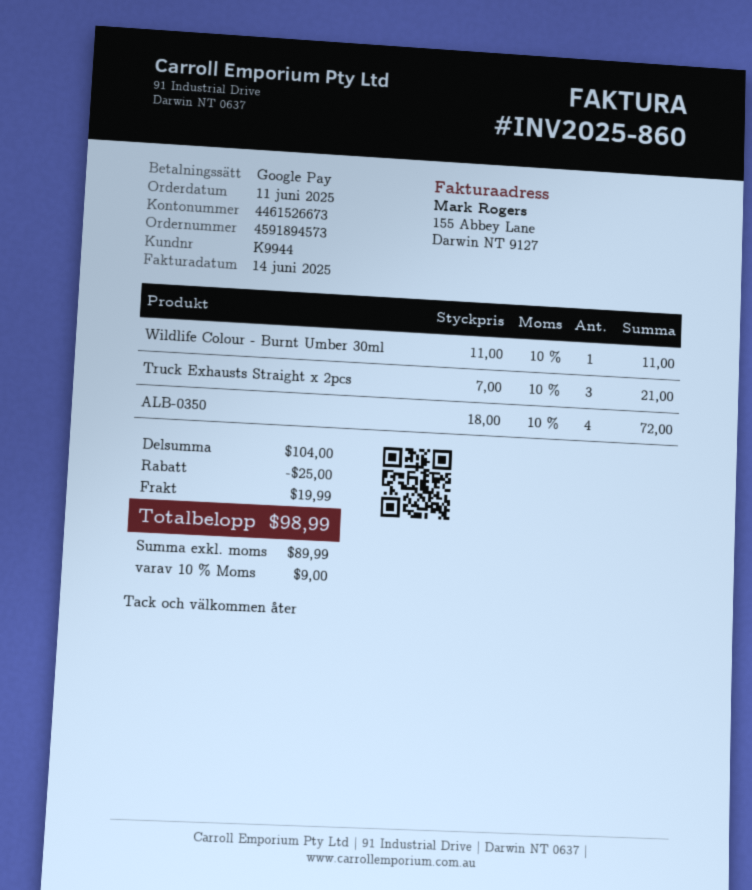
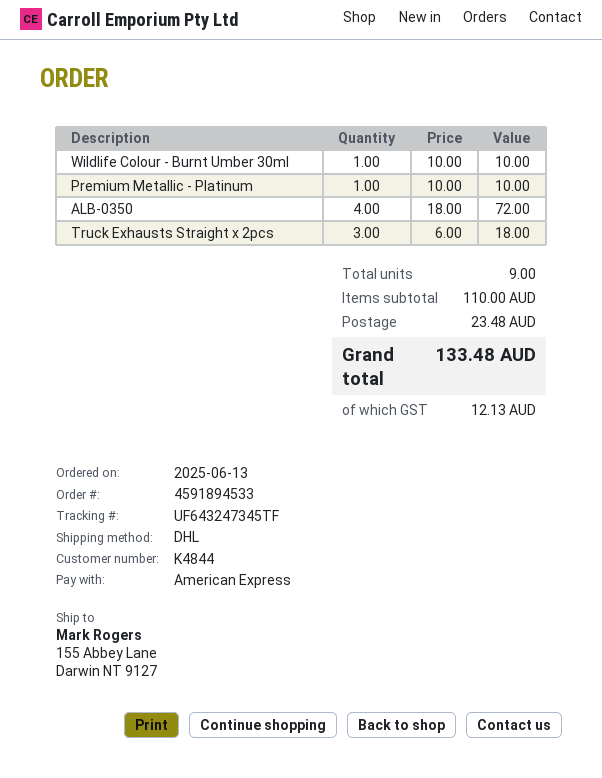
order number: 4591894573 -> 4591894533
order date: 2025-06-11 -> 2025-06-13
customer number: K9944 -> K4844
payment method: Google Pay -> American Express
Wildlife Colour - Burnt Umber 30ml: 1 x 11.00 = 11.00 -> 1 x 10.00 = 10.00
Truck Exhausts Straight x 2pcs: 3 x 7.00 = 21.00 -> 3 x 6.00 = 18.00
Premium Metallic - Platinum: none -> 1 x 10.00 = 10.00
subtotal: 104.00 -> 110.00
discount: 25.00 -> none
shipping: 19.99 -> 23.48
tax: 9.00 -> 12.13
total: 98.99 -> 133.48

